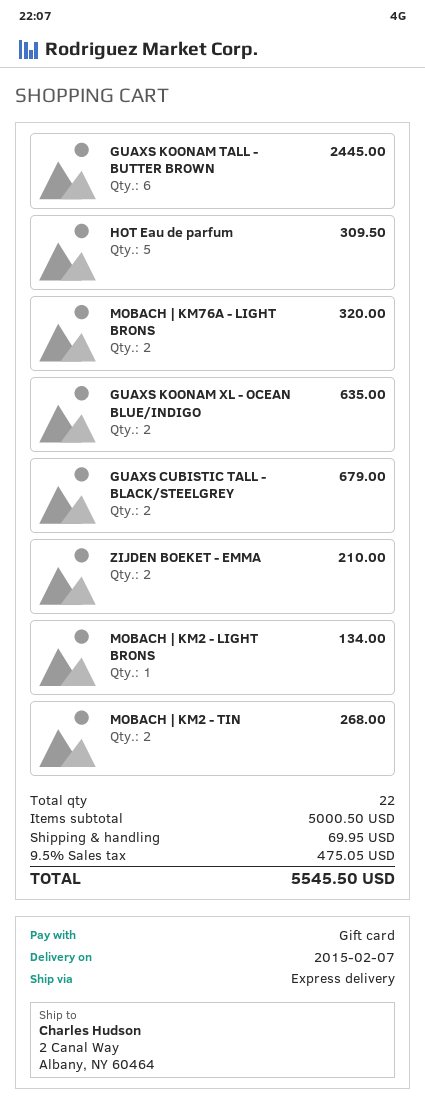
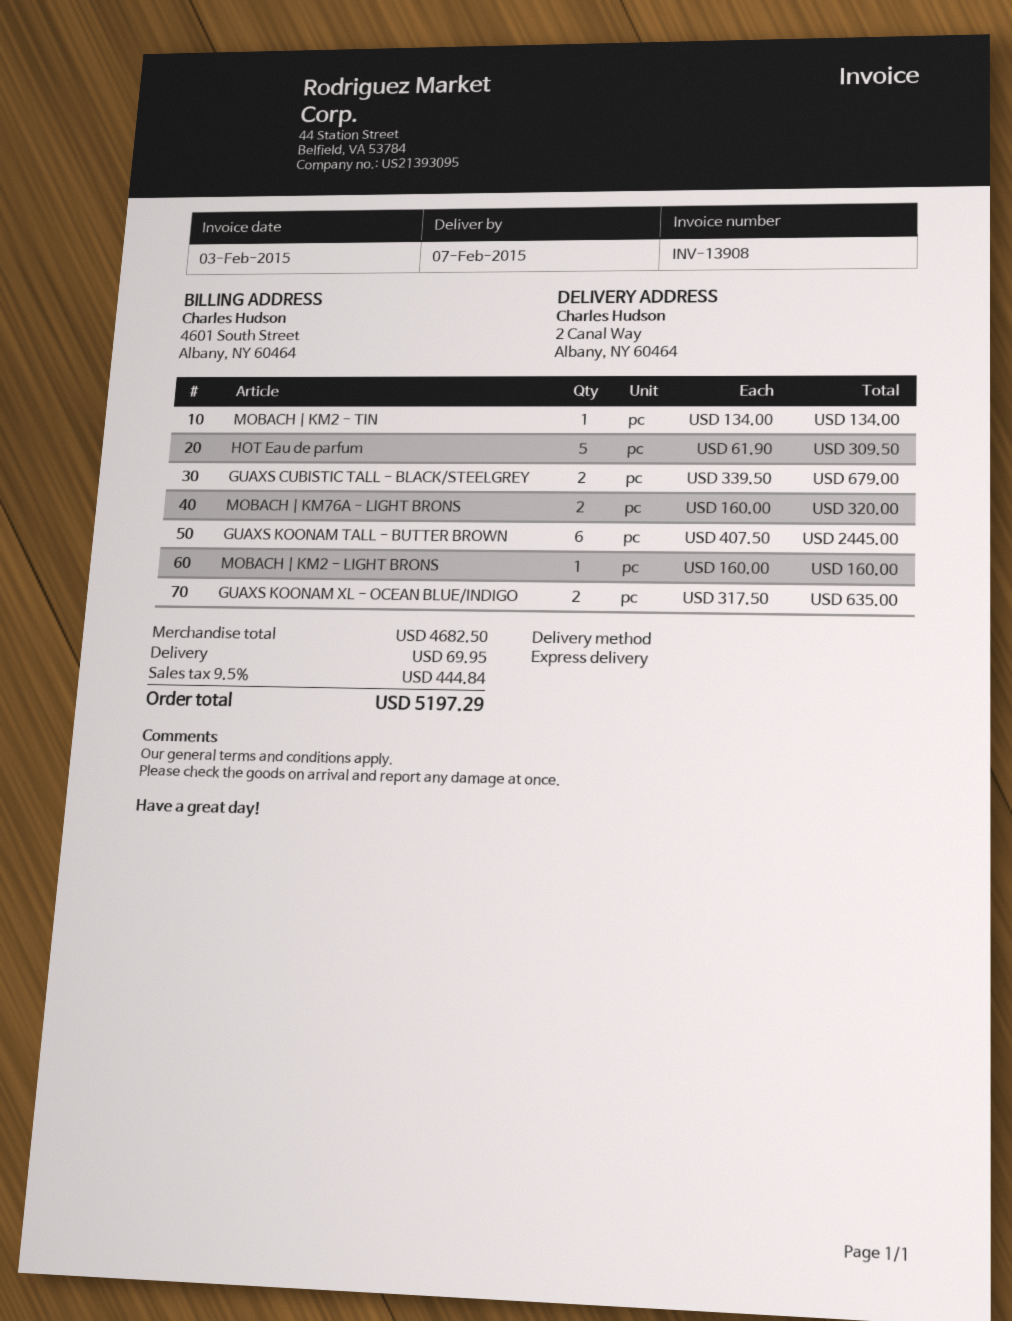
ZIJDEN BOEKET - EMMA: 2 for 210.00 -> none
MOBACH | KM2 - LIGHT BRONS: 1 for 134.00 -> 1 for 160.00
MOBACH | KM2 - TIN: 2 for 268.00 -> 1 for 134.00
subtotal: 5000.50 -> 4682.50
tax: 9.5% = 475.05 -> 9.5% = 444.84
total: 5545.50 -> 5197.29

